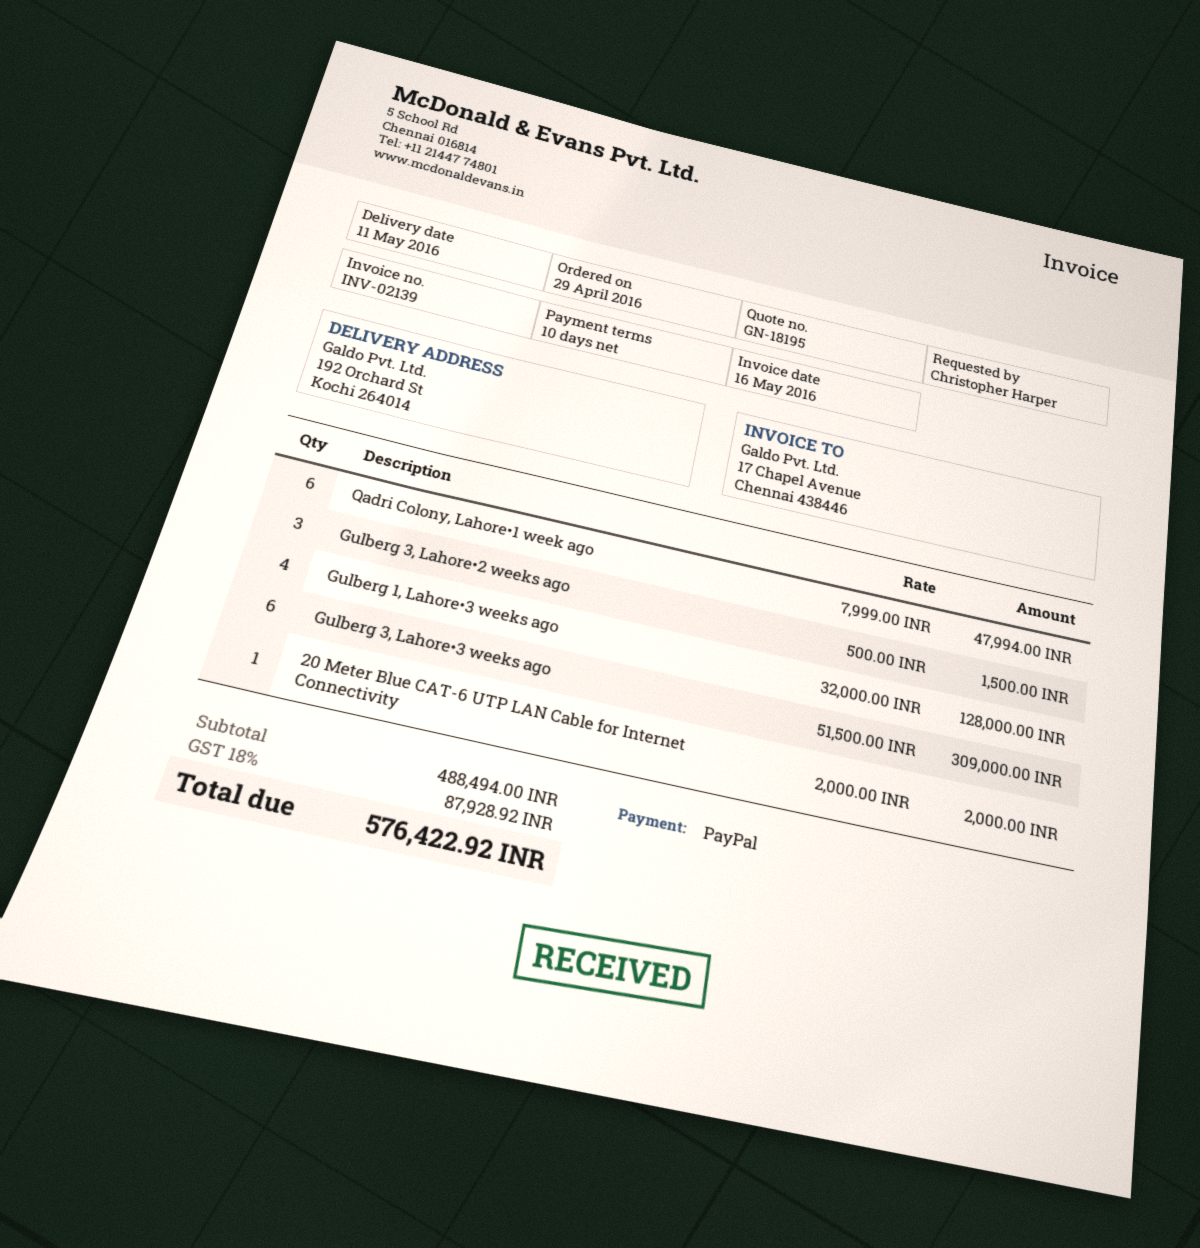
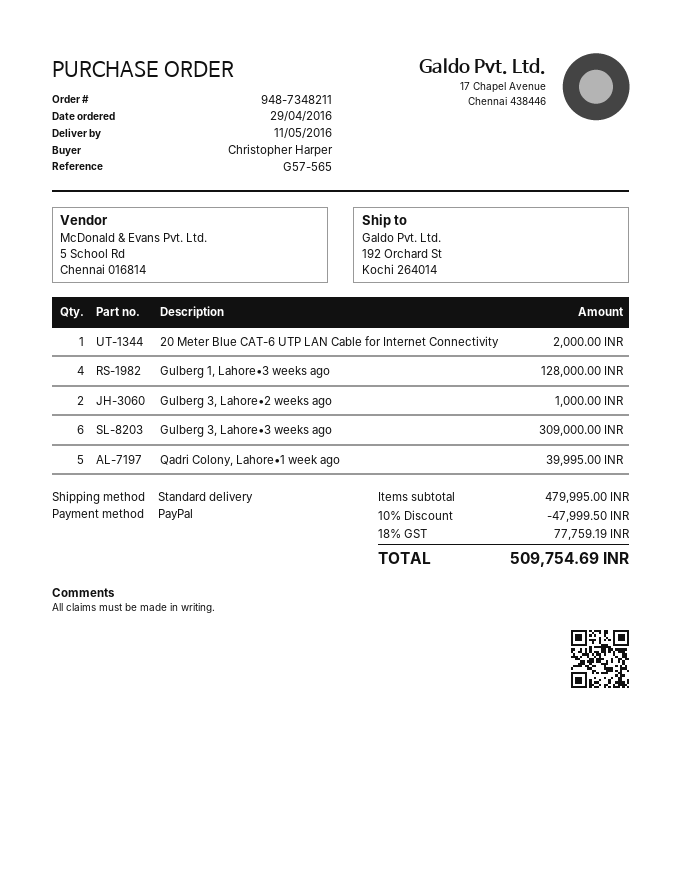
Qadri Colony, Lahore•1 week ago: 6 for 47994.00 -> 5 for 39995.00
Gulberg 3, Lahore•2 weeks ago: 3 for 1500.00 -> 2 for 1000.00
subtotal: 488494.00 -> 479995.00
discount: none -> 10% = 47999.50
tax: 18% = 87928.92 -> 18% = 77759.19
total: 576422.92 -> 509754.69

